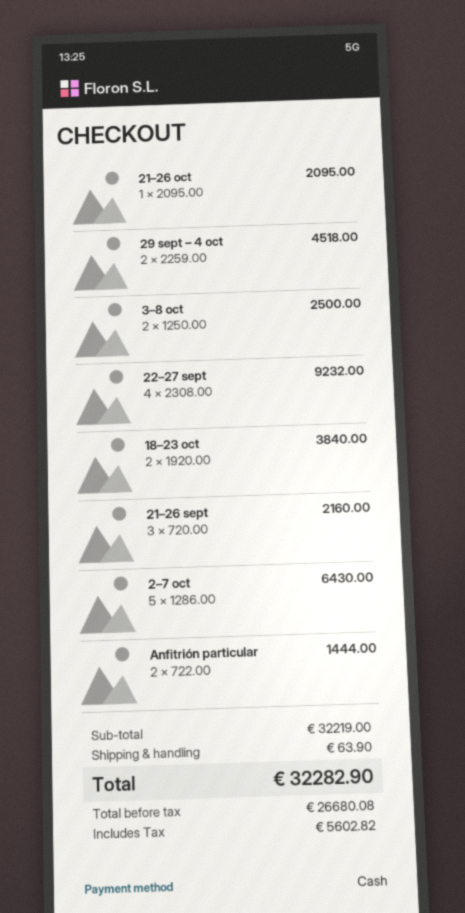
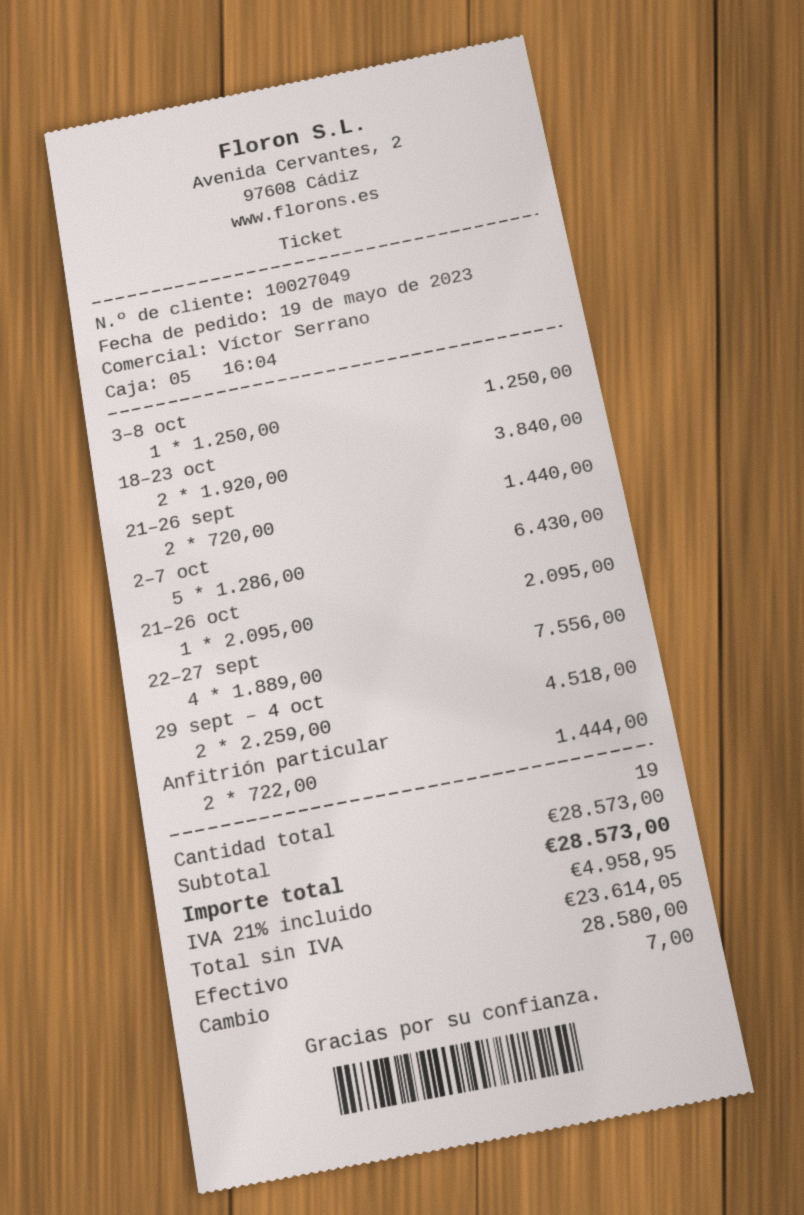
3–8 oct: 2 x 1250.00 = 2500.00 -> 1 x 1250.00 = 1250.00
22–27 sept: 4 x 2308.00 = 9232.00 -> 4 x 1889.00 = 7556.00
21–26 sept: 3 x 720.00 = 2160.00 -> 2 x 720.00 = 1440.00
subtotal: 32219.00 -> 28573.00
shipping: 63.90 -> none
net: 26680.08 -> 23614.05
tax: 5602.82 -> 4958.95
total: 32282.90 -> 28573.00

